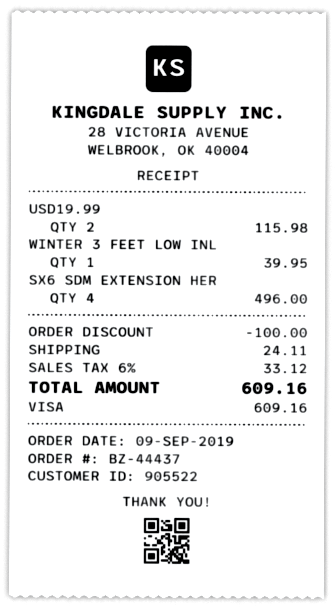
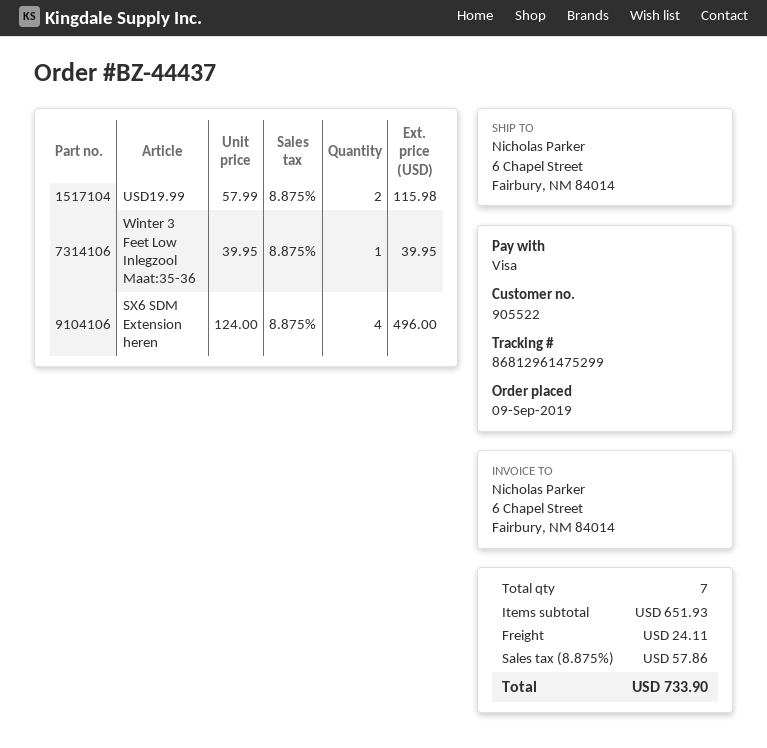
discount: 100.00 -> none
tax: 6% = 33.12 -> 8.875% = 57.86
total: 609.16 -> 733.90

